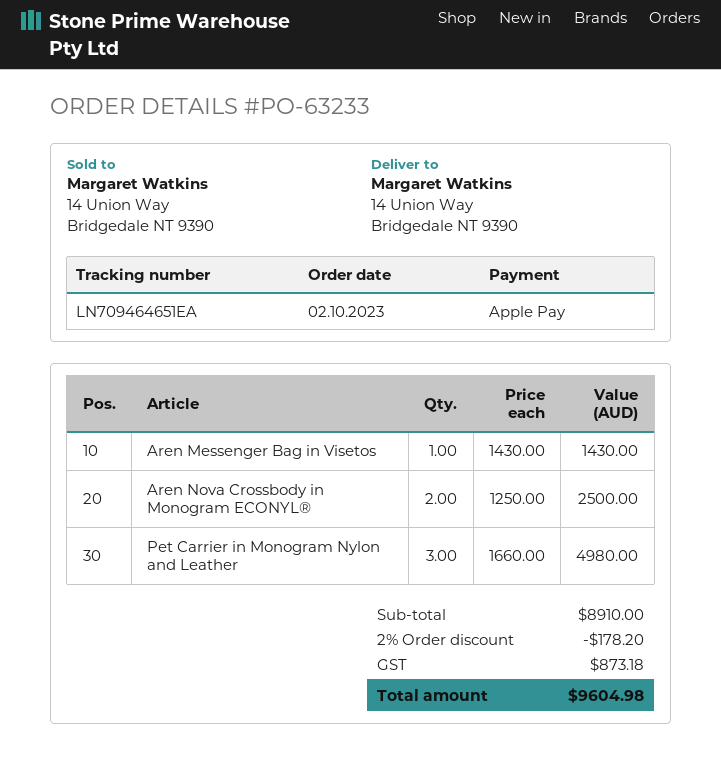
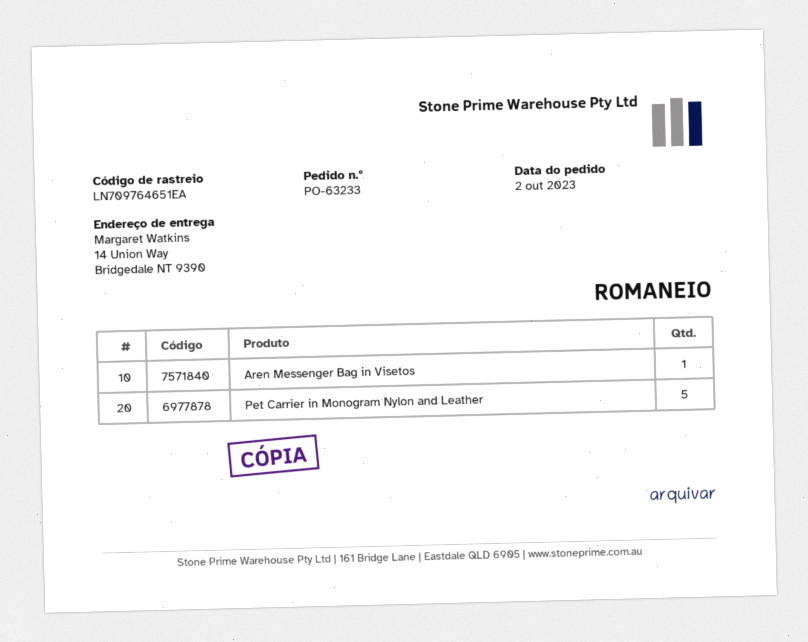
tracking number: LN709464651EA -> LN709764651EA
Aren Nova Crossbody in Monogram ECONYL®: 2 -> none
Pet Carrier in Monogram Nylon and Leather: 3 -> 5

